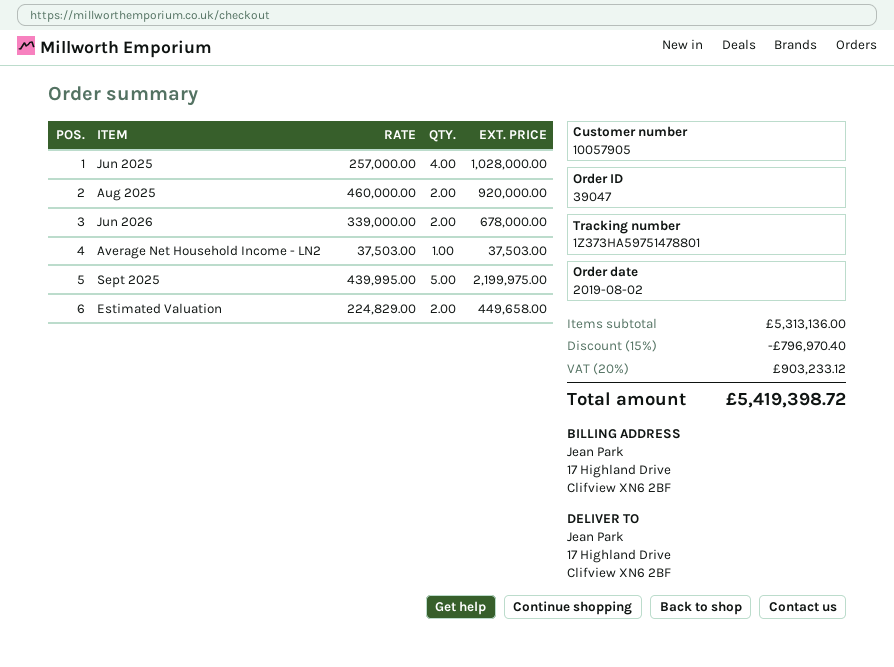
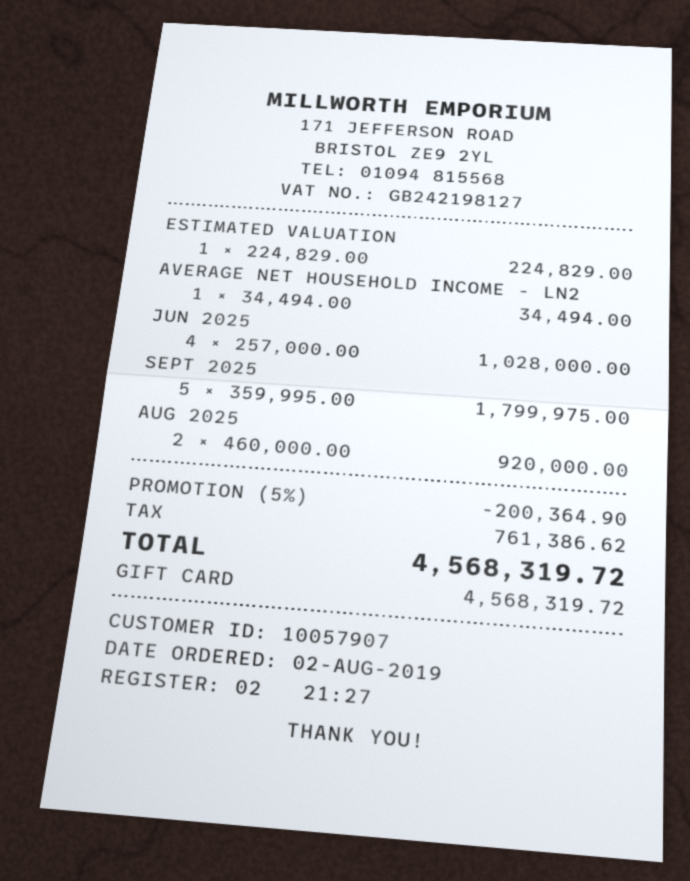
customer number: 10057905 -> 10057907
Jun 2026: 2 x 339000.00 = 678000.00 -> none
Average Net Household Income - LN2: 1 x 37503.00 = 37503.00 -> 1 x 34494.00 = 34494.00
Sept 2025: 5 x 439995.00 = 2199975.00 -> 5 x 359995.00 = 1799975.00
Estimated Valuation: 2 x 224829.00 = 449658.00 -> 1 x 224829.00 = 224829.00
discount: 15% = 796970.40 -> 5% = 200364.90
tax: 903233.12 -> 761386.62
total: 5419398.72 -> 4568319.72

